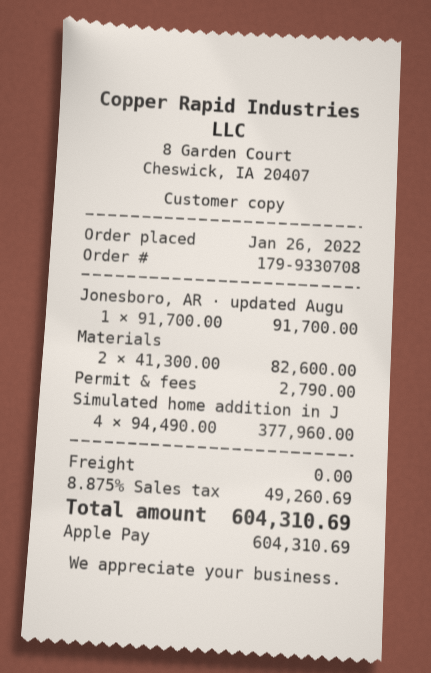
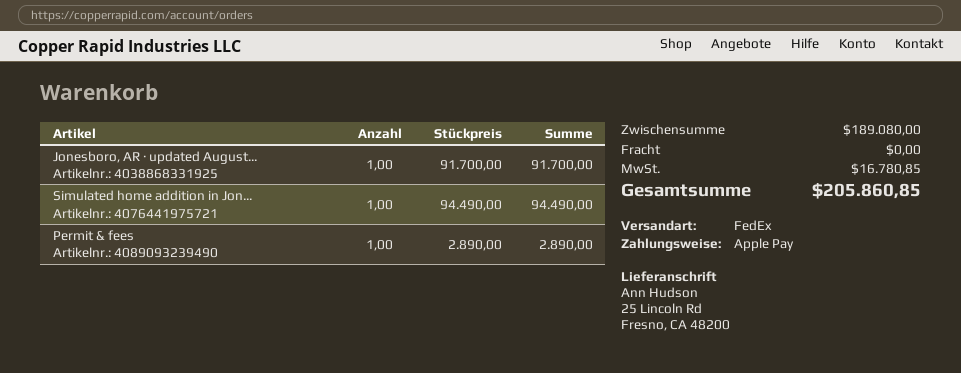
Materials: 2 x 41300.00 = 82600.00 -> none
Permit & fees: 1 x 2790.00 = 2790.00 -> 1 x 2890.00 = 2890.00
Simulated home addition in J: 4 x 94490.00 = 377960.00 -> 1 x 94490.00 = 94490.00
tax: 49260.69 -> 16780.85
total: 604310.69 -> 205860.85

